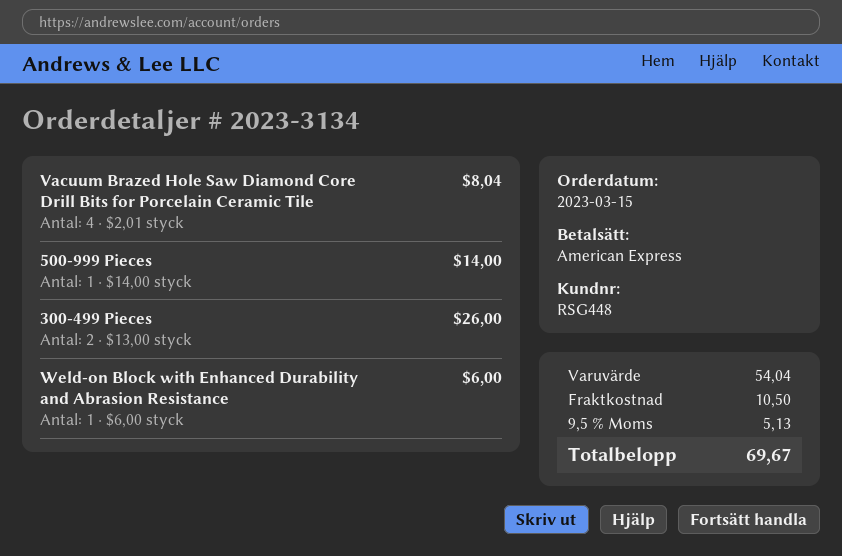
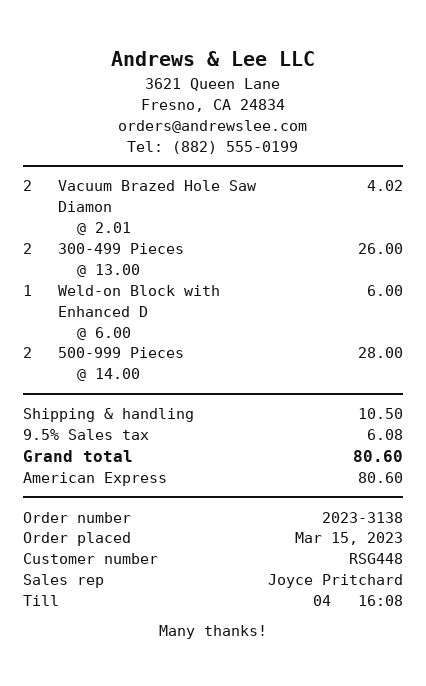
order number: 2023-3134 -> 2023-3138
Vacuum Brazed Hole Saw Diamond Core Drill Bits for Porcelain Ceramic Tile: 4 x 2.01 = 8.04 -> 2 x 2.01 = 4.02
500-999 Pieces: 1 x 14.00 = 14.00 -> 2 x 14.00 = 28.00
tax: 9.5% = 5.13 -> 9.5% = 6.08
total: 69.67 -> 80.60

